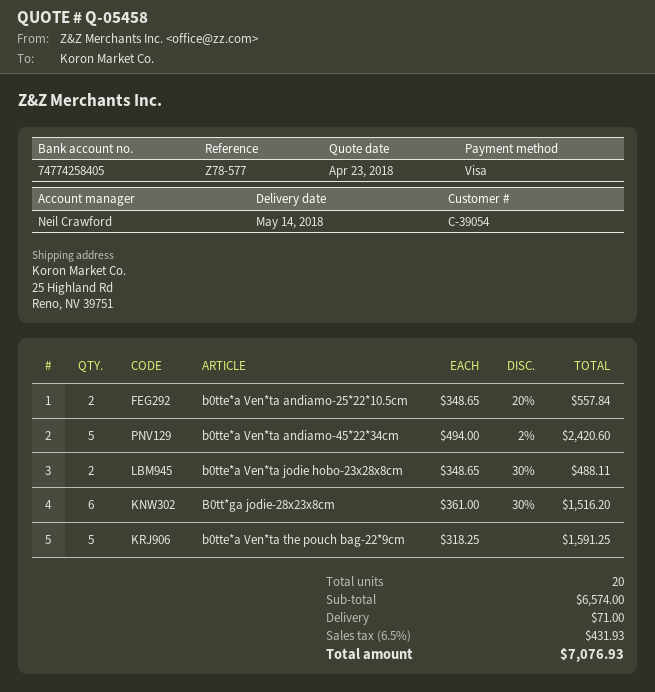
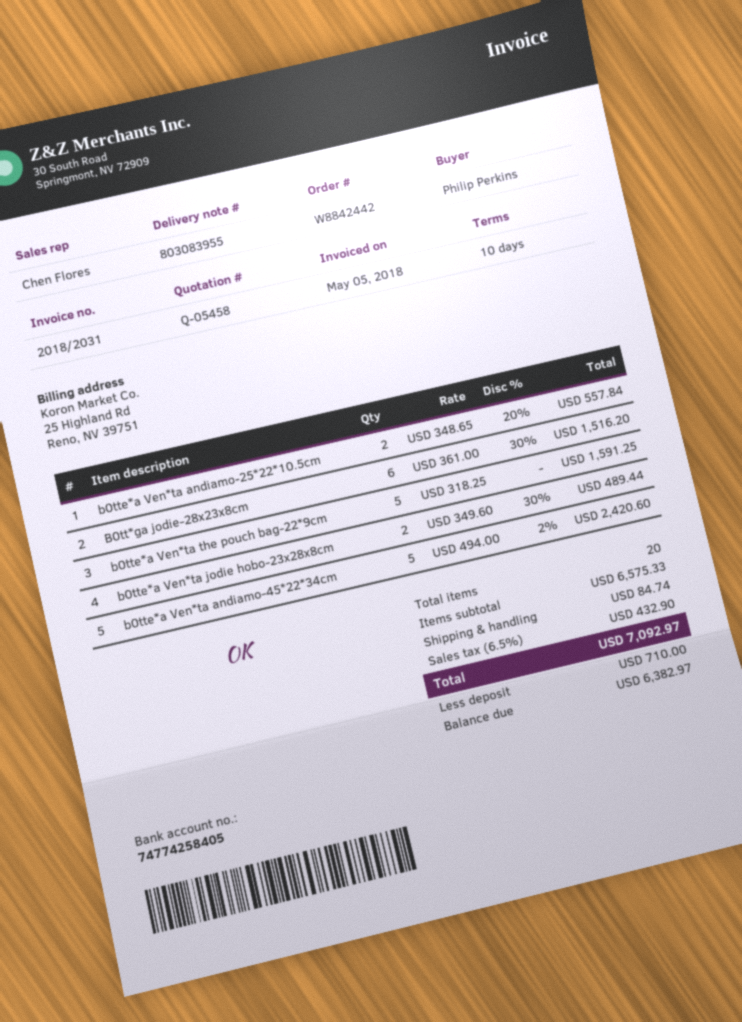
sales rep: Neil Crawford -> Chen Flores
b0tte*a Ven*ta jodie hobo-23x28x8cm: 2 x 348.65 - 30% = 488.11 -> 2 x 349.60 - 30% = 489.44
subtotal: 6574.00 -> 6575.33
shipping: 71.00 -> 84.74
tax: 6.5% = 431.93 -> 6.5% = 432.90
total: 7076.93 -> 7092.97

